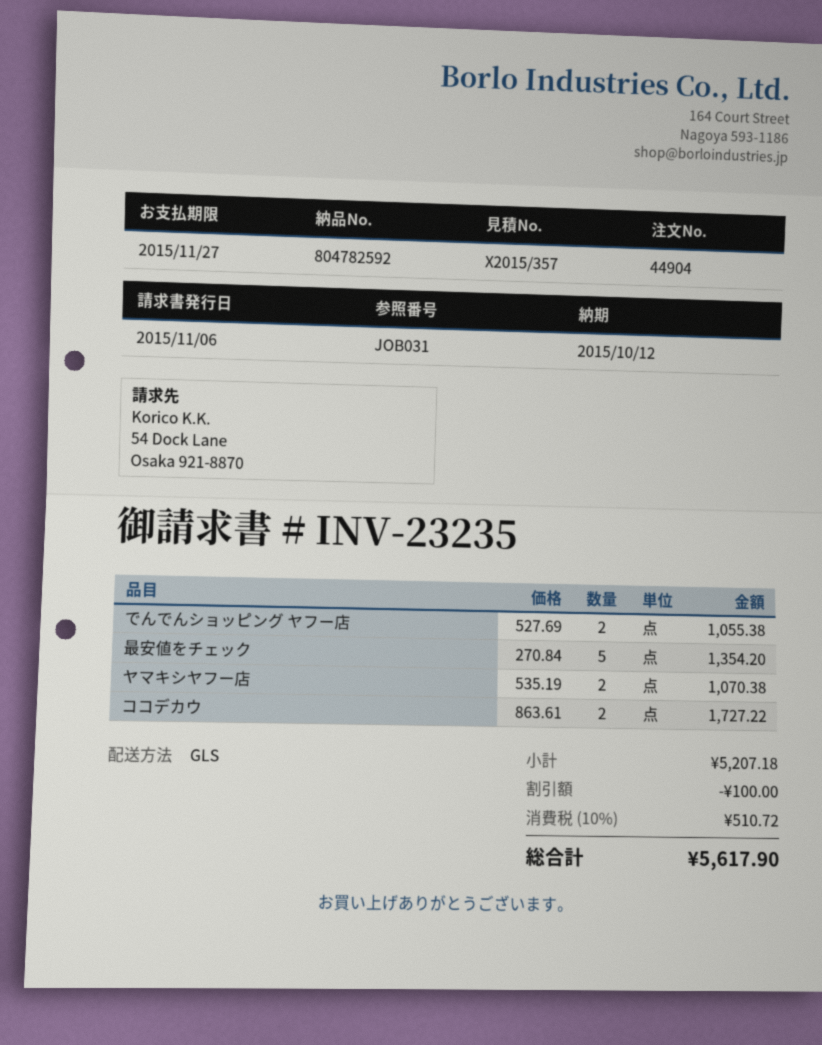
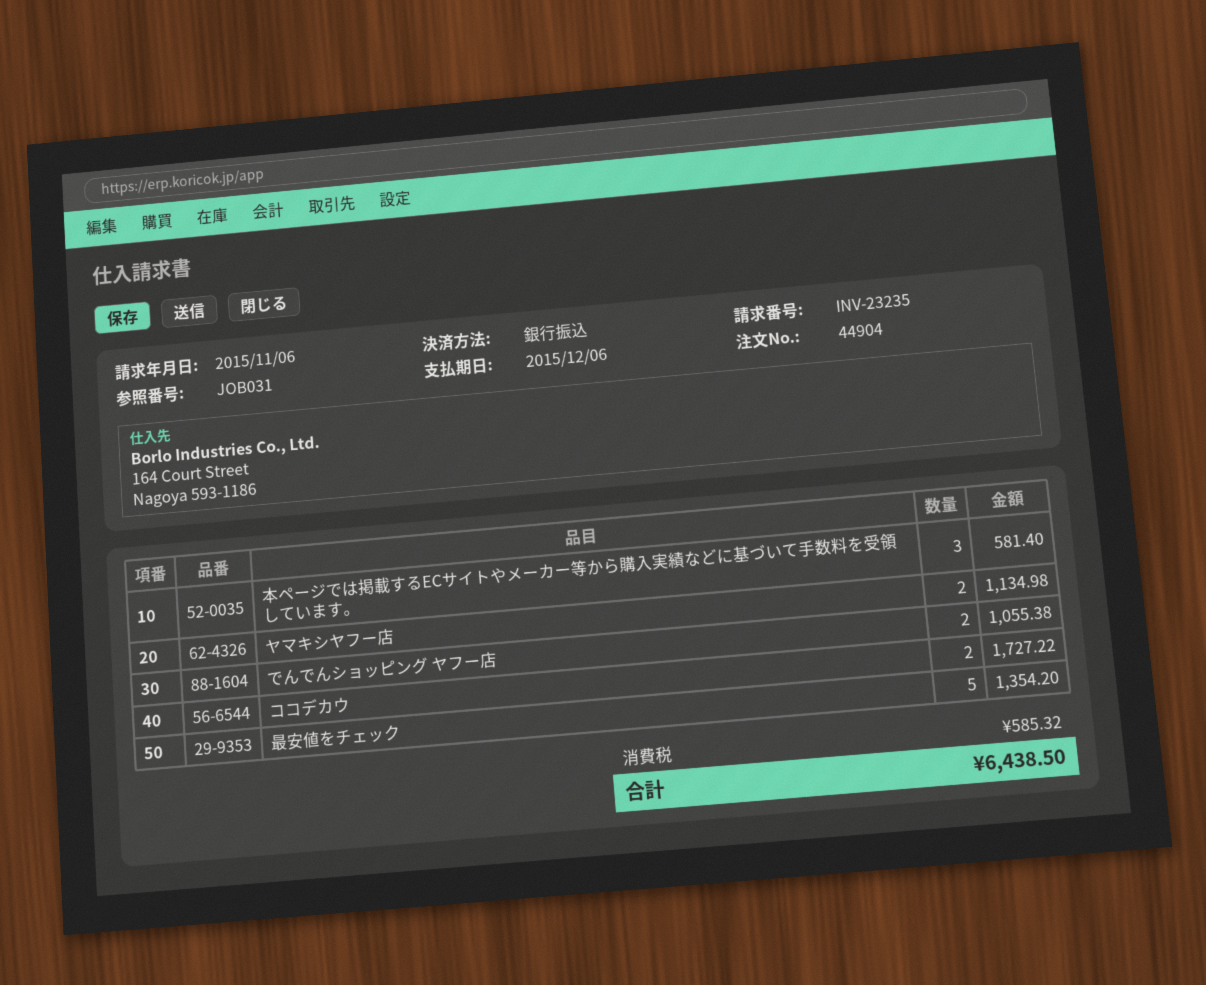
due date: 2015-11-27 -> 2015-12-06
ヤマキシヤフー店: 2 for 1070.38 -> 2 for 1134.98
本ページでは掲載するECサイトやメーカー等から購入実績などに基づいて手数料を受領しています。: none -> 3 for 581.40
discount: 100.00 -> none
tax: 510.72 -> 585.32
total: 5617.90 -> 6438.50

